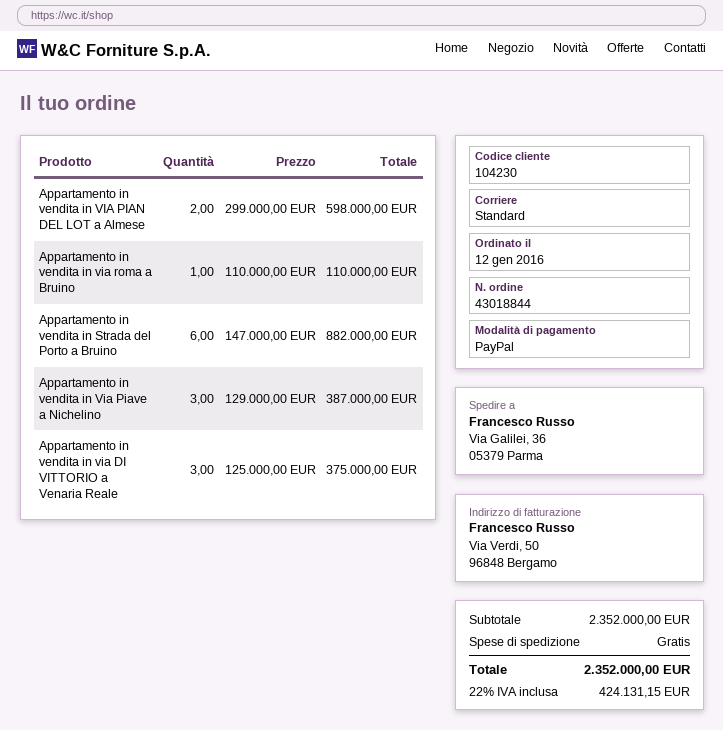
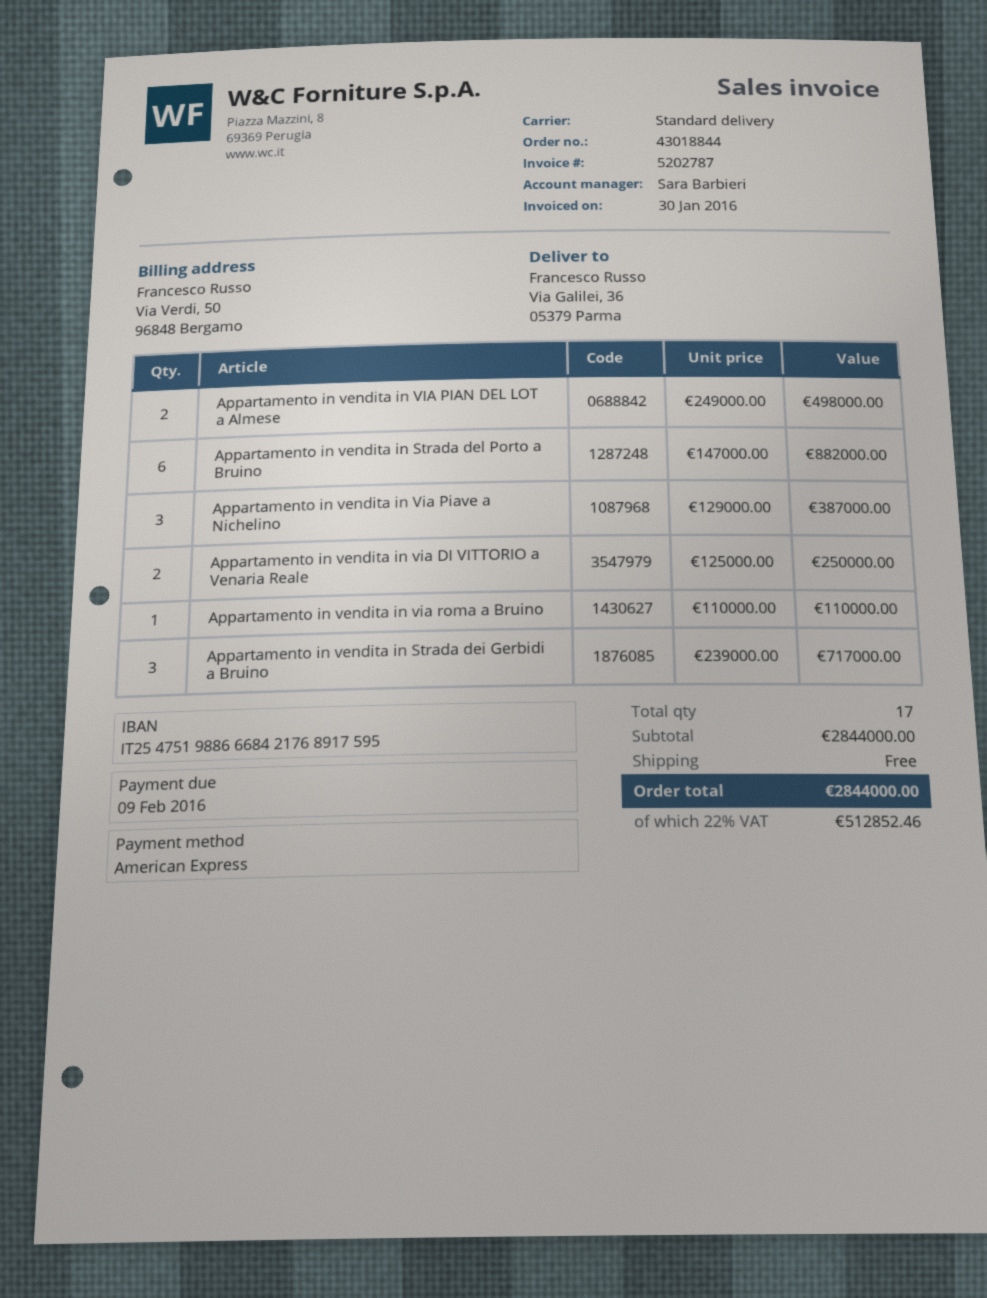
payment method: PayPal -> American Express
Appartamento in vendita in VIA PIAN DEL LOT a Almese: 2 x 299000.00 = 598000.00 -> 2 x 249000.00 = 498000.00
Appartamento in vendita in via DI VITTORIO a Venaria Reale: 3 x 125000.00 = 375000.00 -> 2 x 125000.00 = 250000.00
Appartamento in vendita in Strada dei Gerbidi a Bruino: none -> 3 x 239000.00 = 717000.00
subtotal: 2352000.00 -> 2844000.00
tax: 22% = 424131.15 -> 22% = 512852.46
total: 2352000.00 -> 2844000.00

